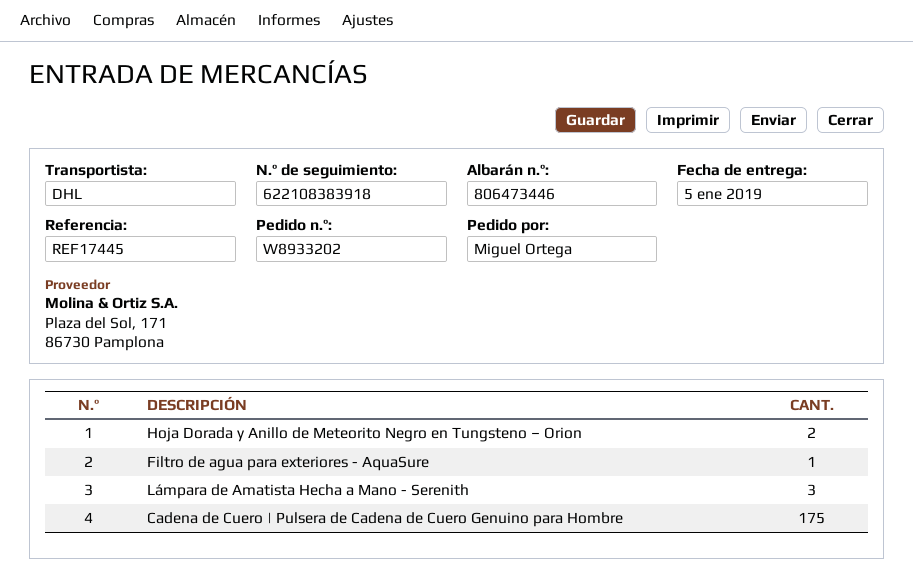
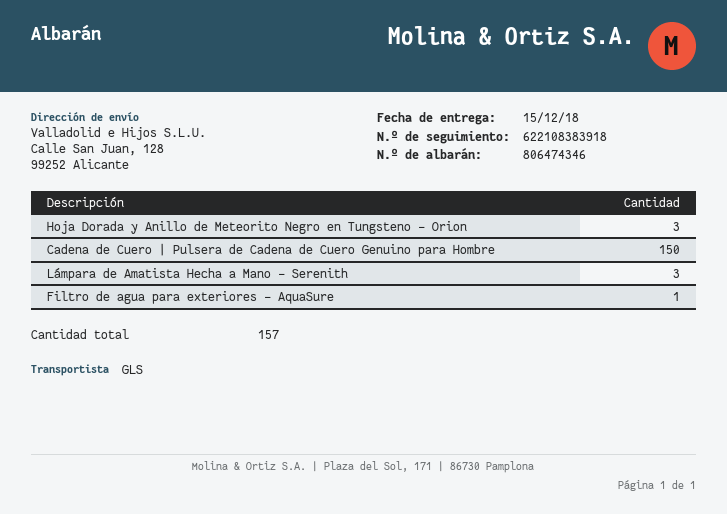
delivery note number: 806473446 -> 806474346
delivery date: 2019-01-05 -> 2018-12-15
shipping method: DHL -> GLS
Hoja Dorada y Anillo de Meteorito Negro en Tungsteno – Orion: 2 -> 3
Cadena de Cuero | Pulsera de Cadena de Cuero Genuino para Hombre: 175 -> 150

